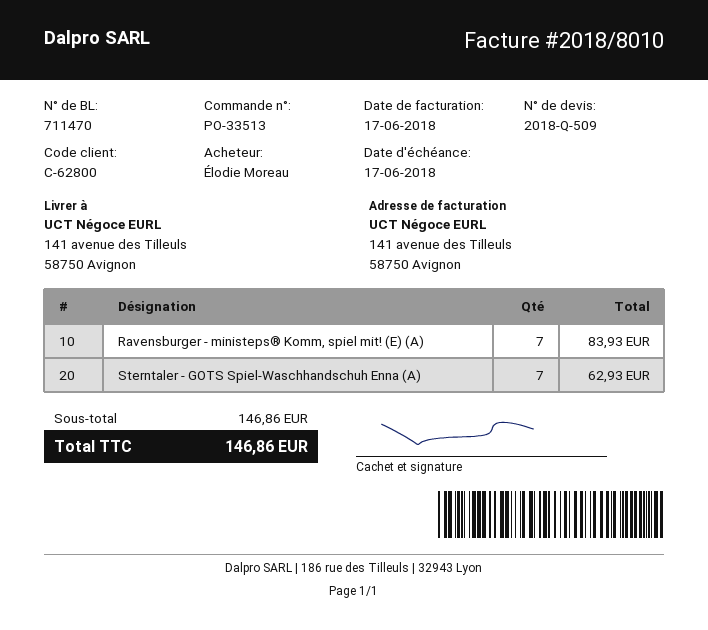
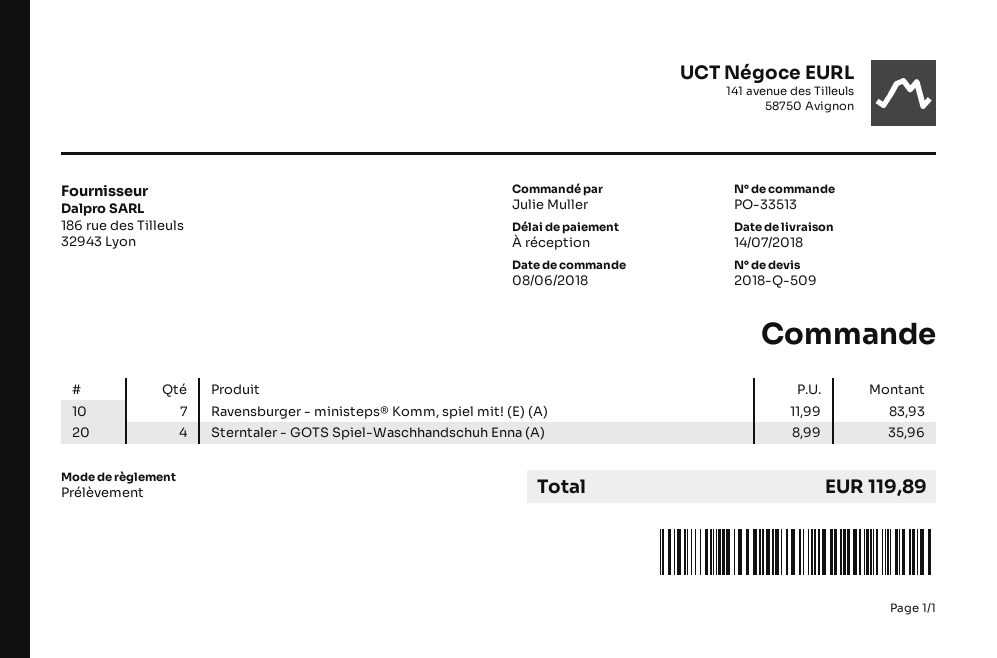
ordered by: Élodie Moreau -> Julie Muller
Sterntaler - GOTS Spiel-Waschhandschuh Enna (A): 7 for 62.93 -> 4 for 35.96
total: 146.86 -> 119.89

